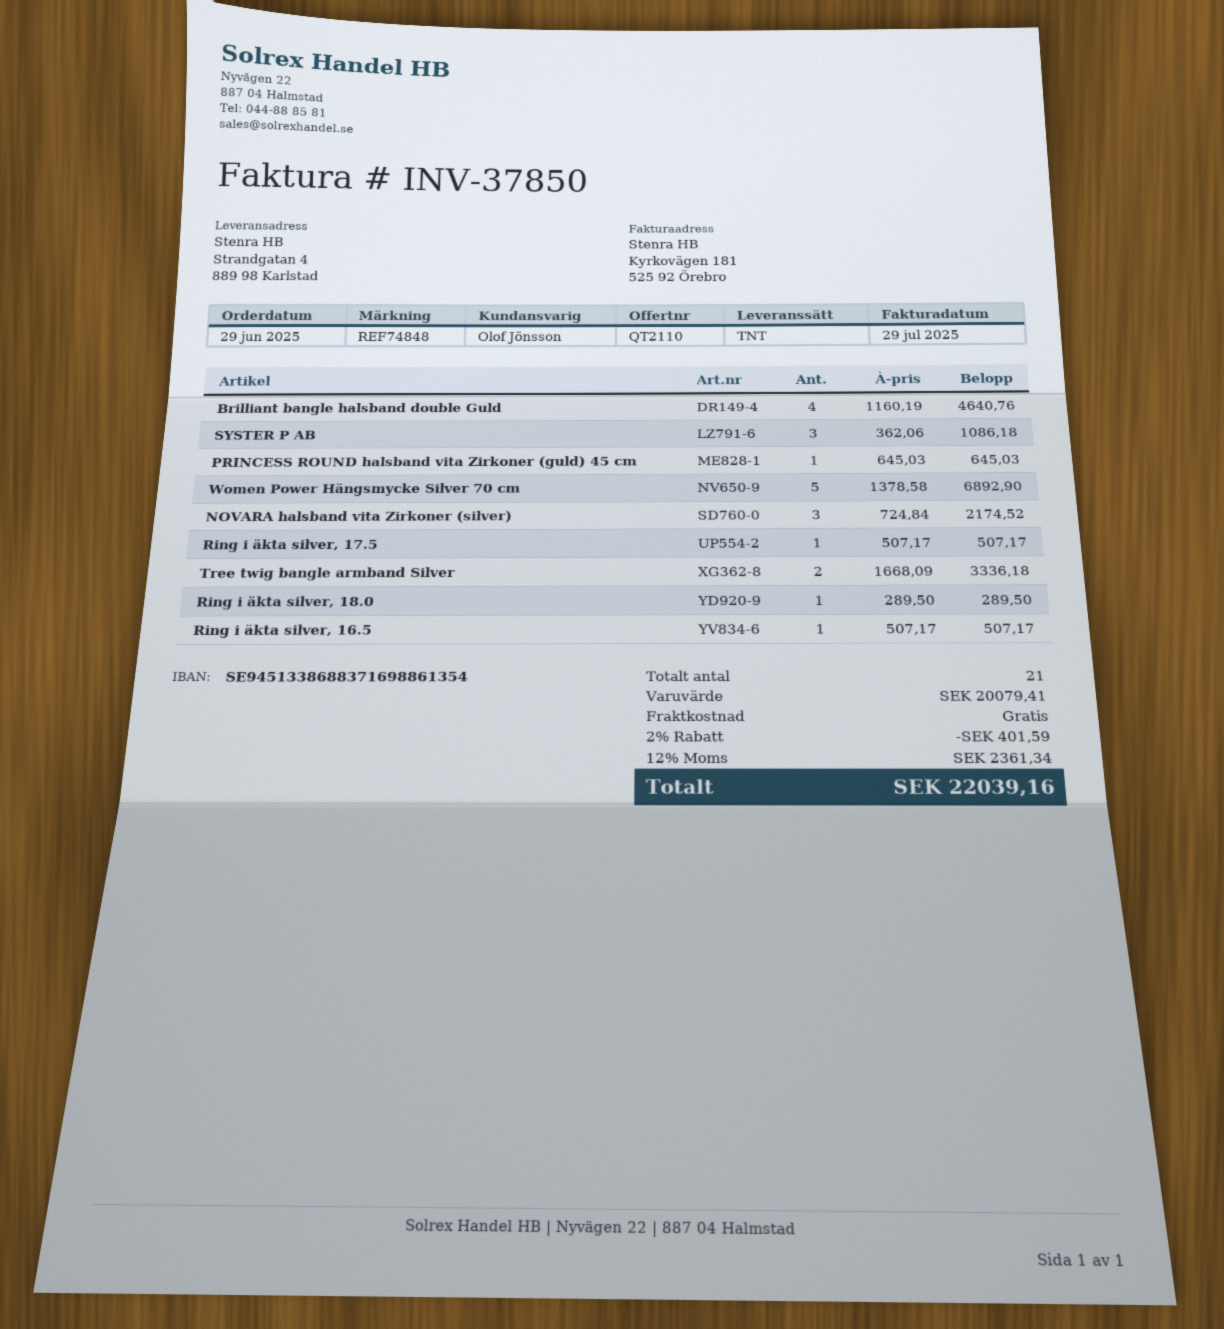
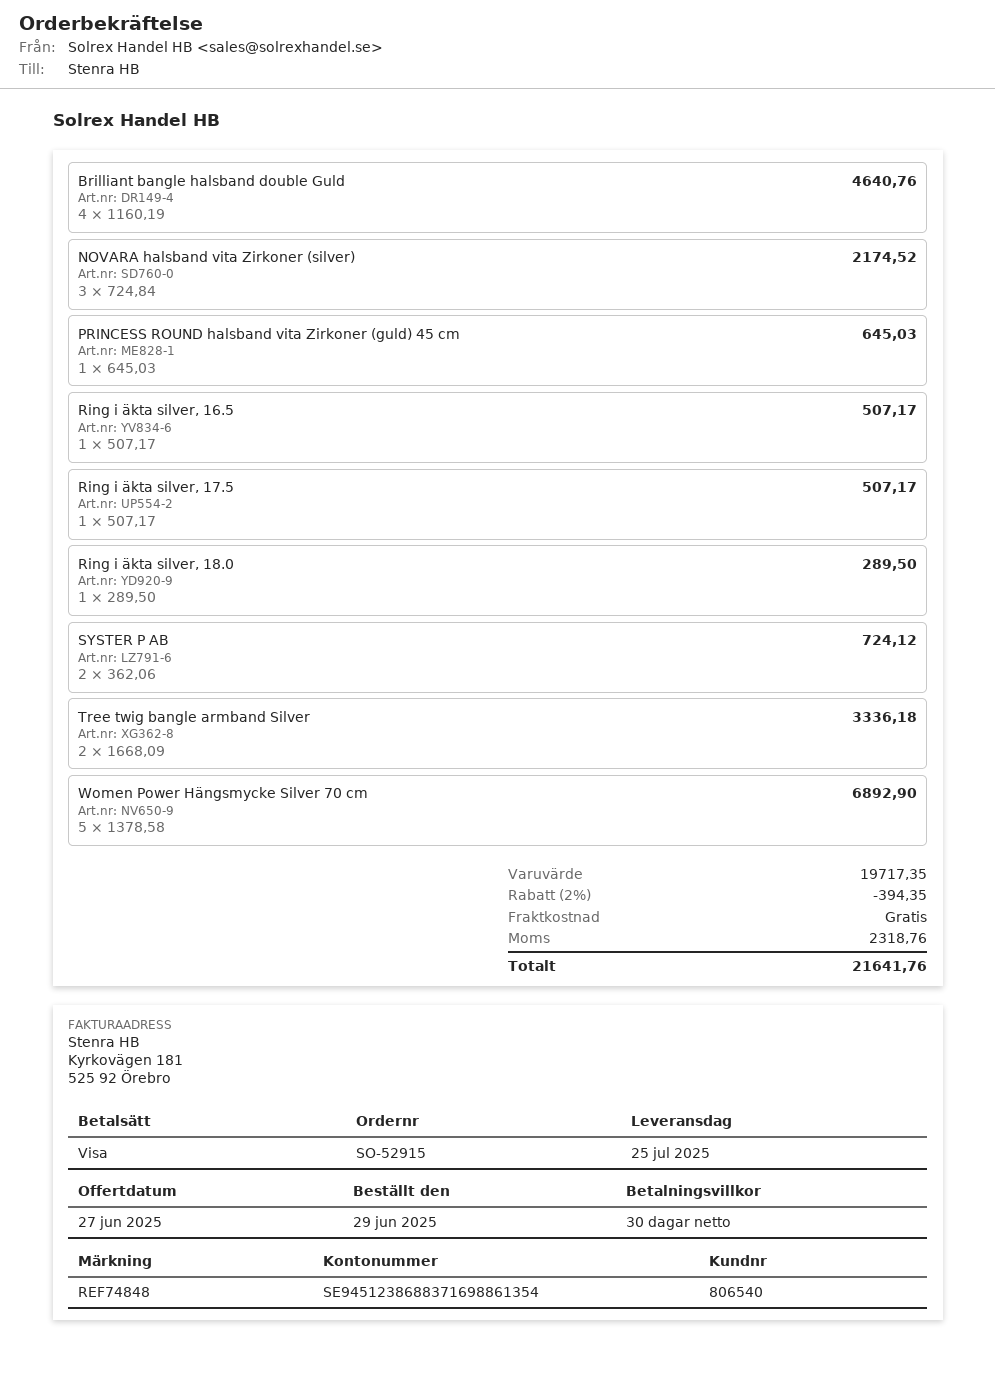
bank account: SE9451338688371698861354 -> SE9451238688371698861354
SYSTER P AB: 3 x 362.06 = 1086.18 -> 2 x 362.06 = 724.12
subtotal: 20079.41 -> 19717.35
discount: 2% = 401.59 -> 2% = 394.35
tax: 2361.34 -> 2318.76
total: 22039.16 -> 21641.76

